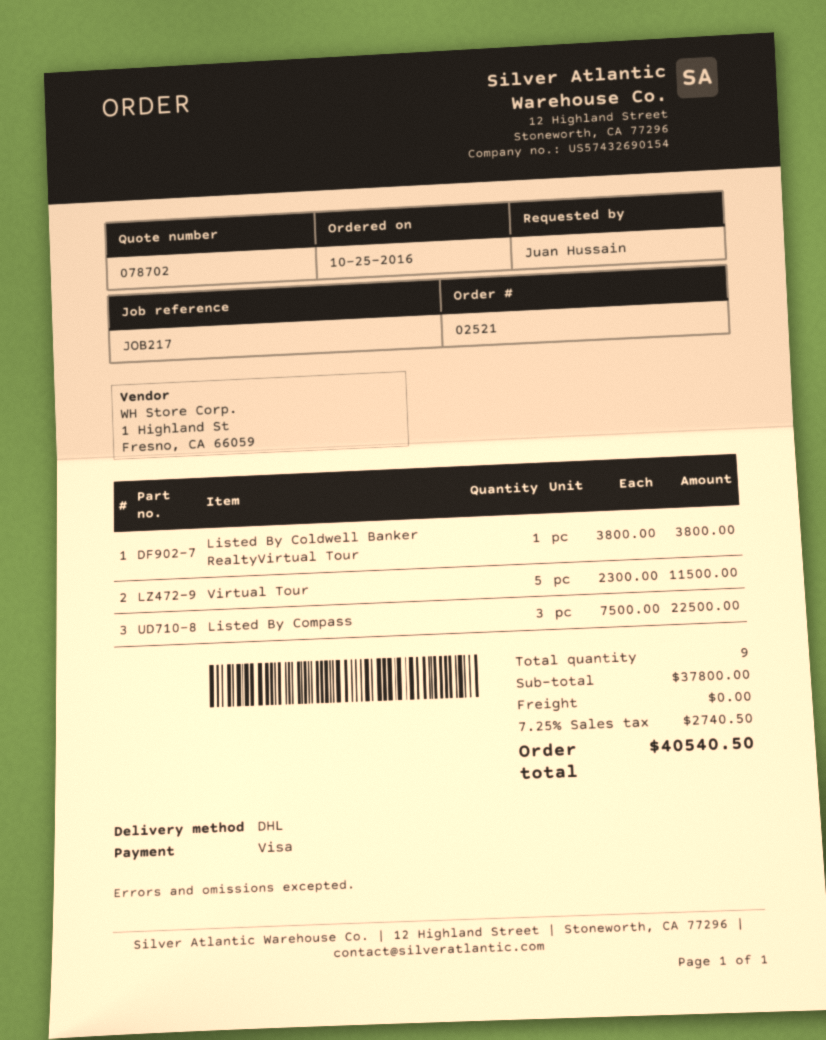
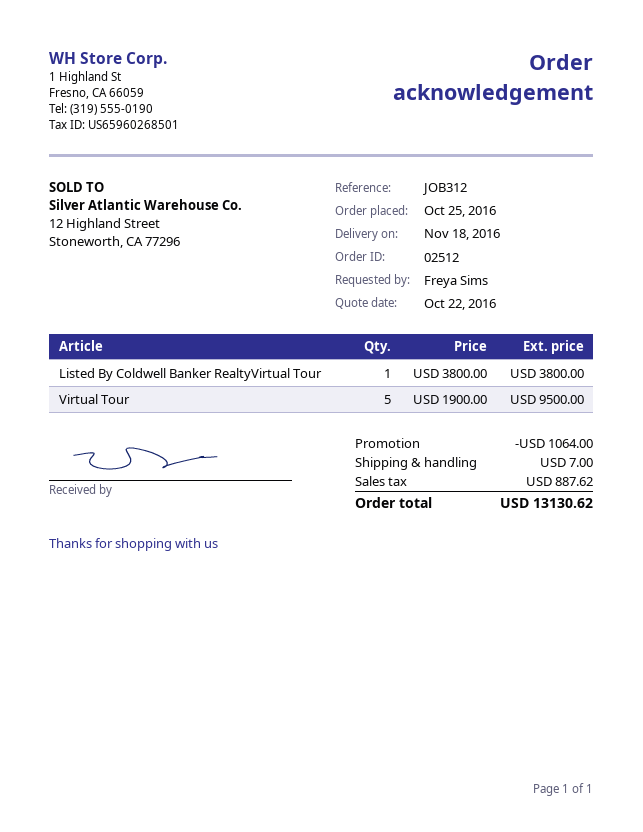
order number: 02521 -> 02512
reference: JOB217 -> JOB312
ordered by: Juan Hussain -> Freya Sims
Virtual Tour: 5 x 2300.00 = 11500.00 -> 5 x 1900.00 = 9500.00
Listed By Compass: 3 x 7500.00 = 22500.00 -> none
discount: none -> 1064.00
shipping: 0.00 -> 7.00
tax: 2740.50 -> 887.62
total: 40540.50 -> 13130.62

